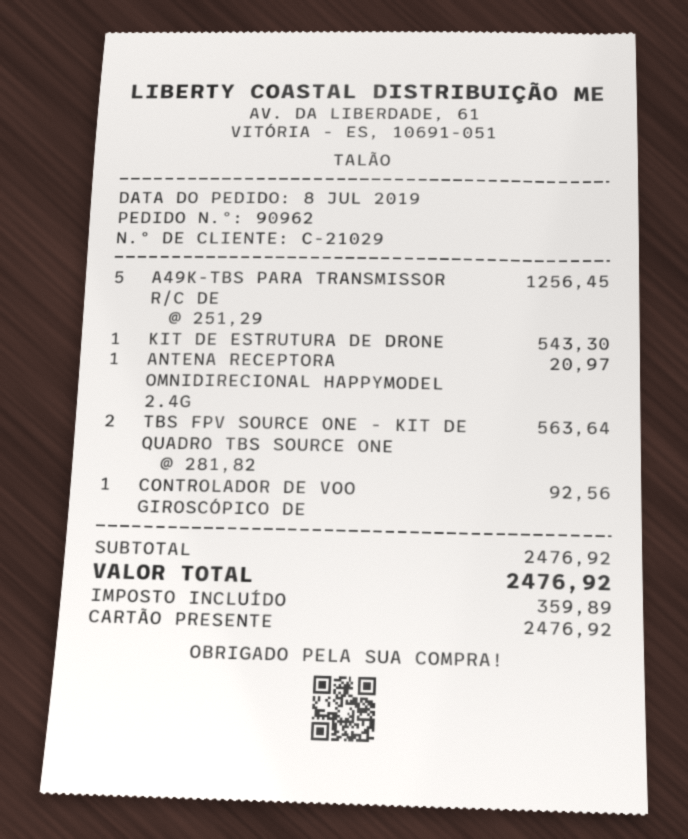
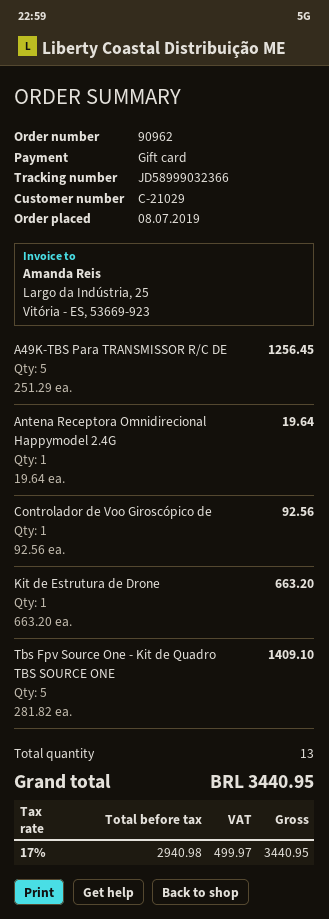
KIT DE ESTRUTURA DE DRONE: 1 x 543.30 = 543.30 -> 1 x 663.20 = 663.20
ANTENA RECEPTORA OMNIDIRECIONAL HAPPYMODEL 2.4G: 1 x 20.97 = 20.97 -> 1 x 19.64 = 19.64
TBS FPV SOURCE ONE - KIT DE QUADRO TBS SOURCE ONE: 2 x 281.82 = 563.64 -> 5 x 281.82 = 1409.10
tax: 359.89 -> 499.97
total: 2476.92 -> 3440.95

